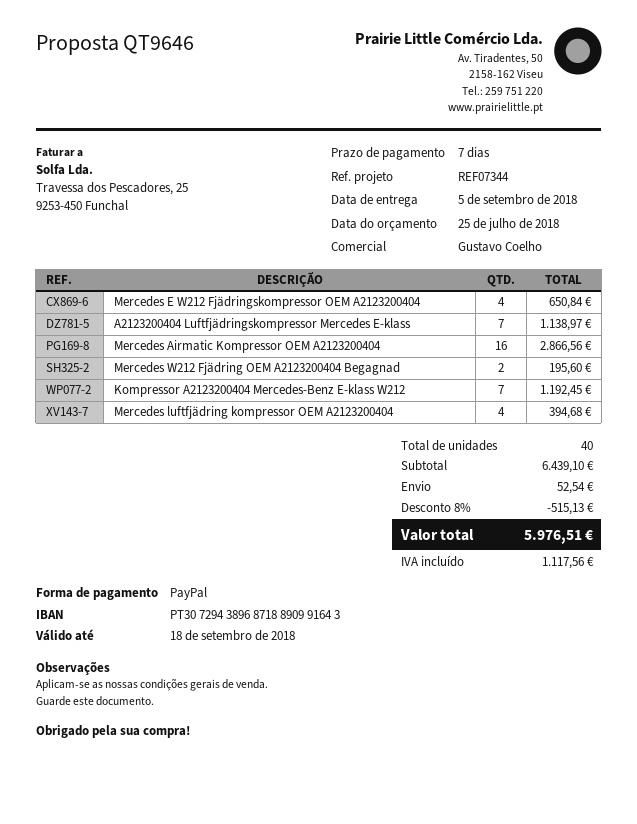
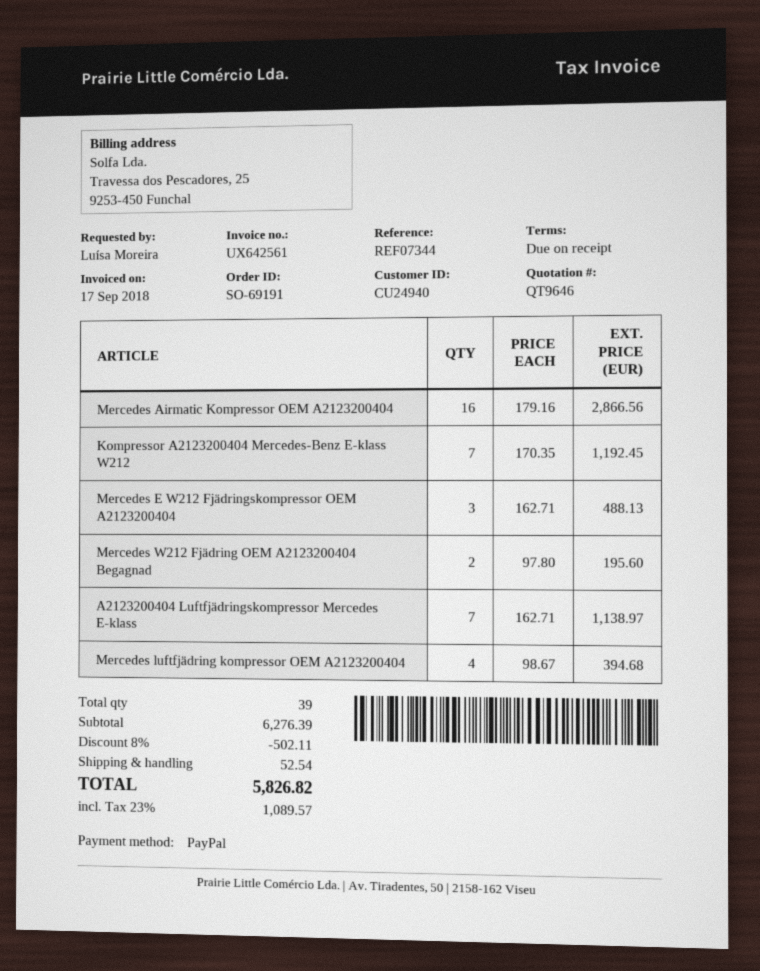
payment terms: 7 days -> on receipt
Mercedes E W212 Fjädringskompressor OEM A2123200404: 4 for 650.84 -> 3 for 488.13
total quantity: 40 -> 39
subtotal: 6439.10 -> 6276.39
discount: 8% = 515.13 -> 8% = 502.11
tax: 1117.56 -> 1089.57
total: 5976.51 -> 5826.82

